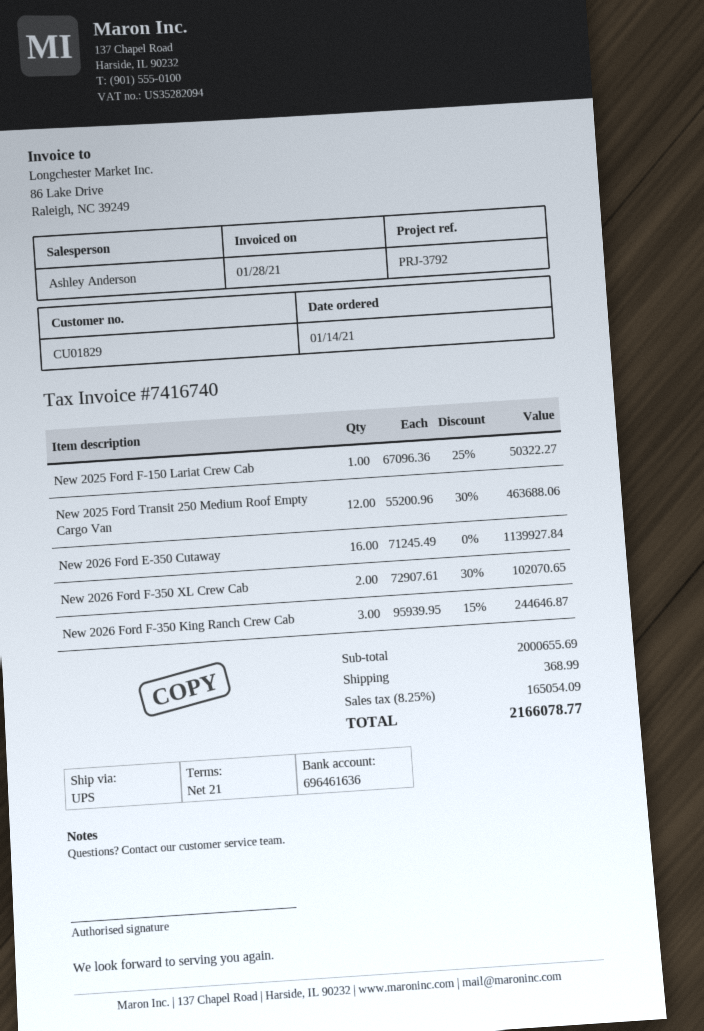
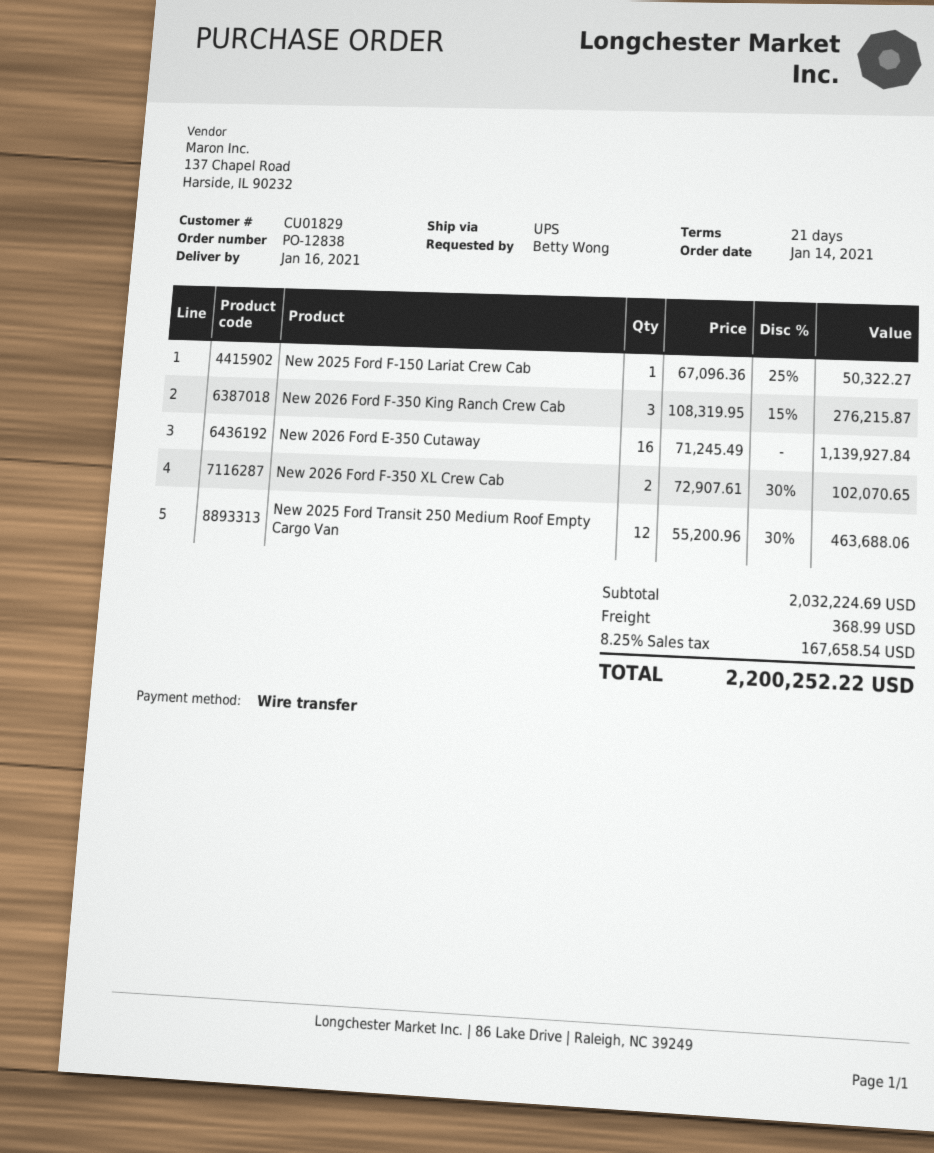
New 2026 Ford F-350 King Ranch Crew Cab: 3 x 95939.95 - 15% = 244646.87 -> 3 x 108319.95 - 15% = 276215.87
subtotal: 2000655.69 -> 2032224.69
tax: 8.25% = 165054.09 -> 8.25% = 167658.54
total: 2166078.77 -> 2200252.22

